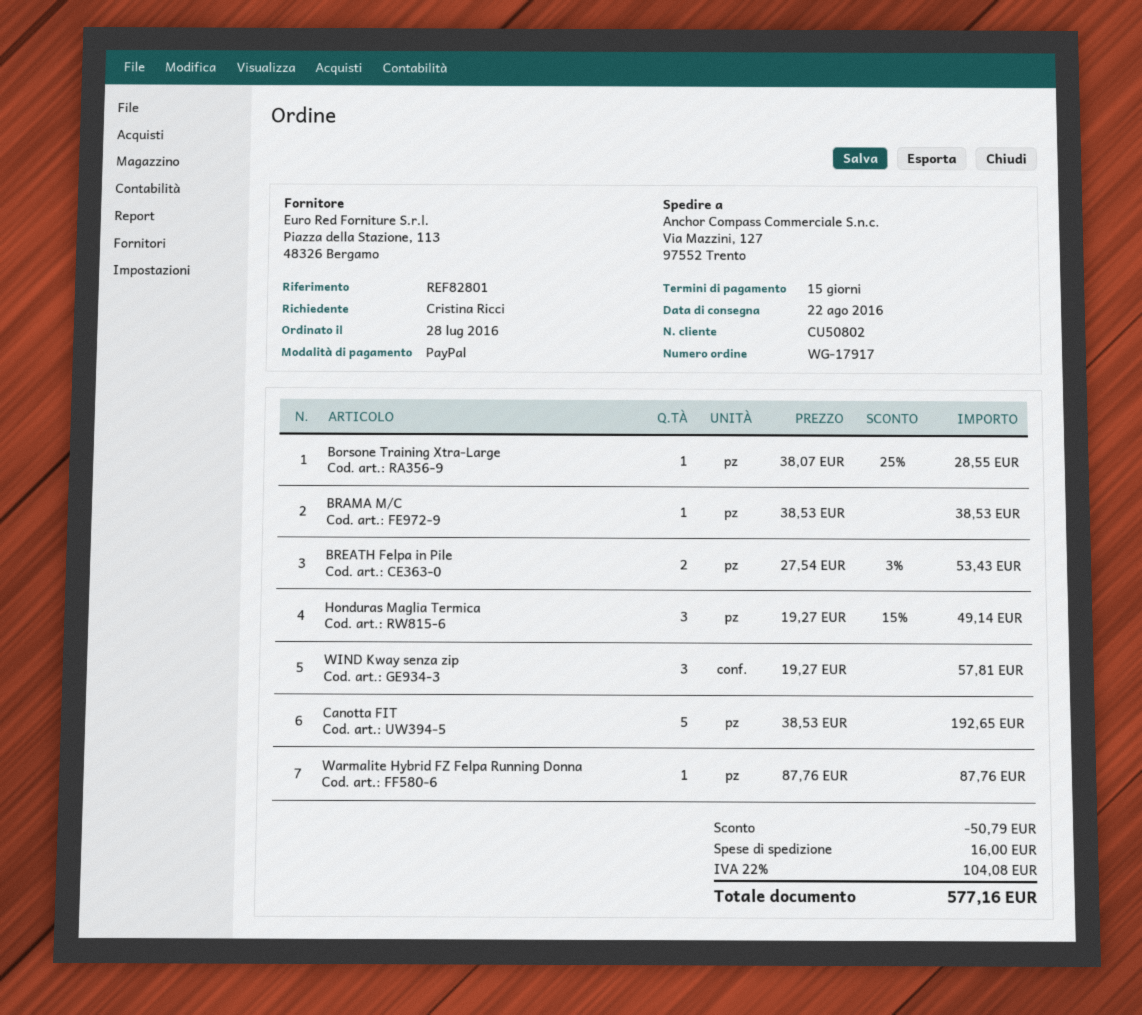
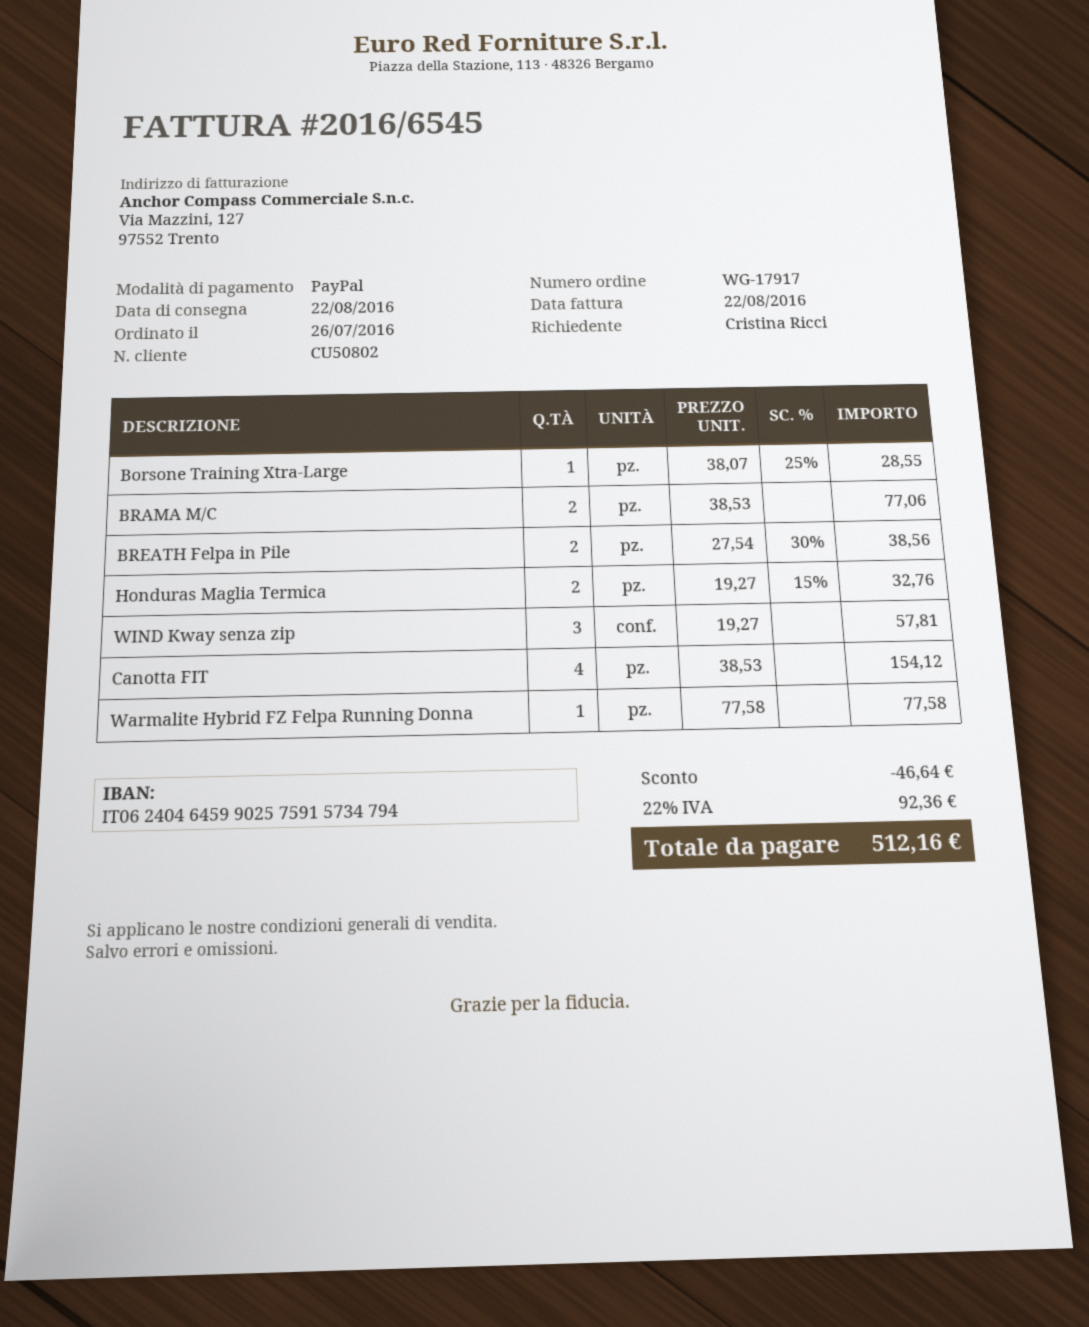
order date: 2016-07-28 -> 2016-07-26
BRAMA M/C: 1 x 38.53 = 38.53 -> 2 x 38.53 = 77.06
BREATH Felpa in Pile: 2 x 27.54 - 3% = 53.43 -> 2 x 27.54 - 30% = 38.56
Honduras Maglia Termica: 3 x 19.27 - 15% = 49.14 -> 2 x 19.27 - 15% = 32.76
Canotta FIT: 5 x 38.53 = 192.65 -> 4 x 38.53 = 154.12
Warmalite Hybrid FZ Felpa Running Donna: 1 x 87.76 = 87.76 -> 1 x 77.58 = 77.58
discount: 50.79 -> 46.64
shipping: 16.00 -> none
tax: 22% = 104.08 -> 22% = 92.36
total: 577.16 -> 512.16

